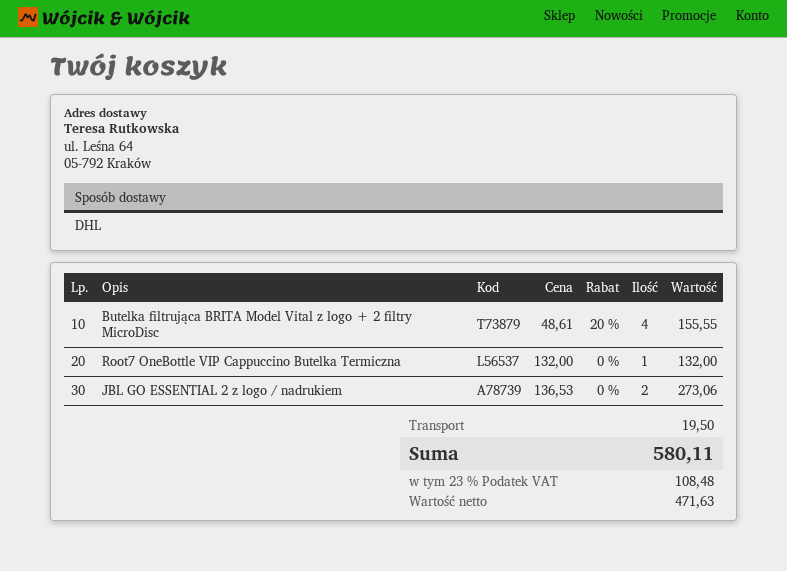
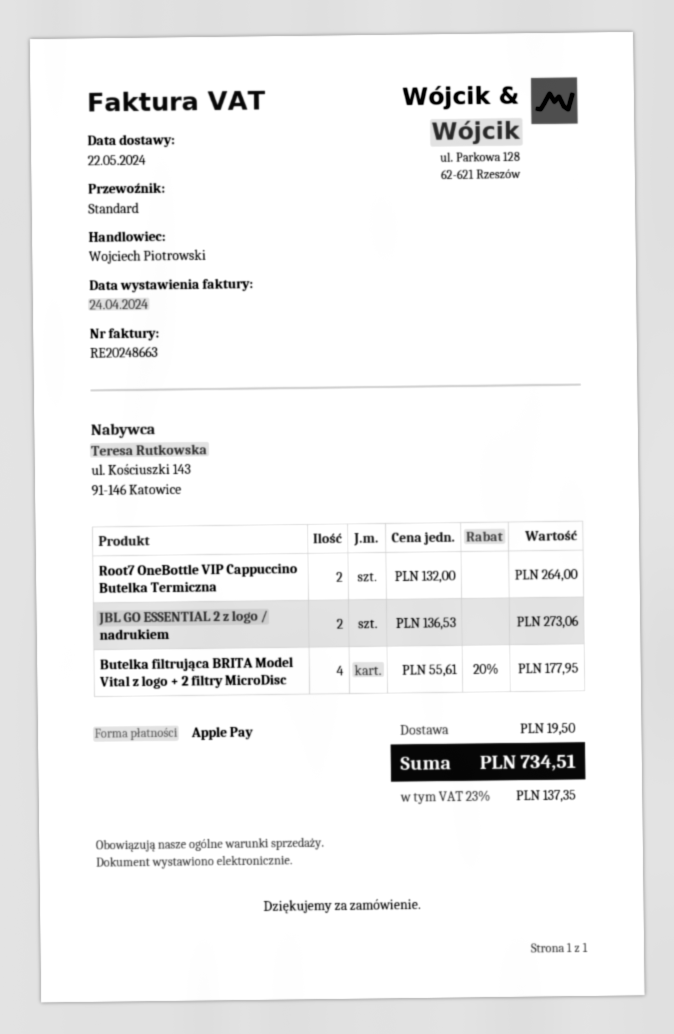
shipping method: DHL -> standard
Butelka filtrująca BRITA Model Vital z logo + 2 filtry MicroDisc: 4 x 48.61 - 20% = 155.55 -> 4 x 55.61 - 20% = 177.95
Root7 OneBottle VIP Cappuccino Butelka Termiczna: 1 x 132.00 = 132.00 -> 2 x 132.00 = 264.00
tax: 23% = 108.48 -> 23% = 137.35
total: 580.11 -> 734.51

